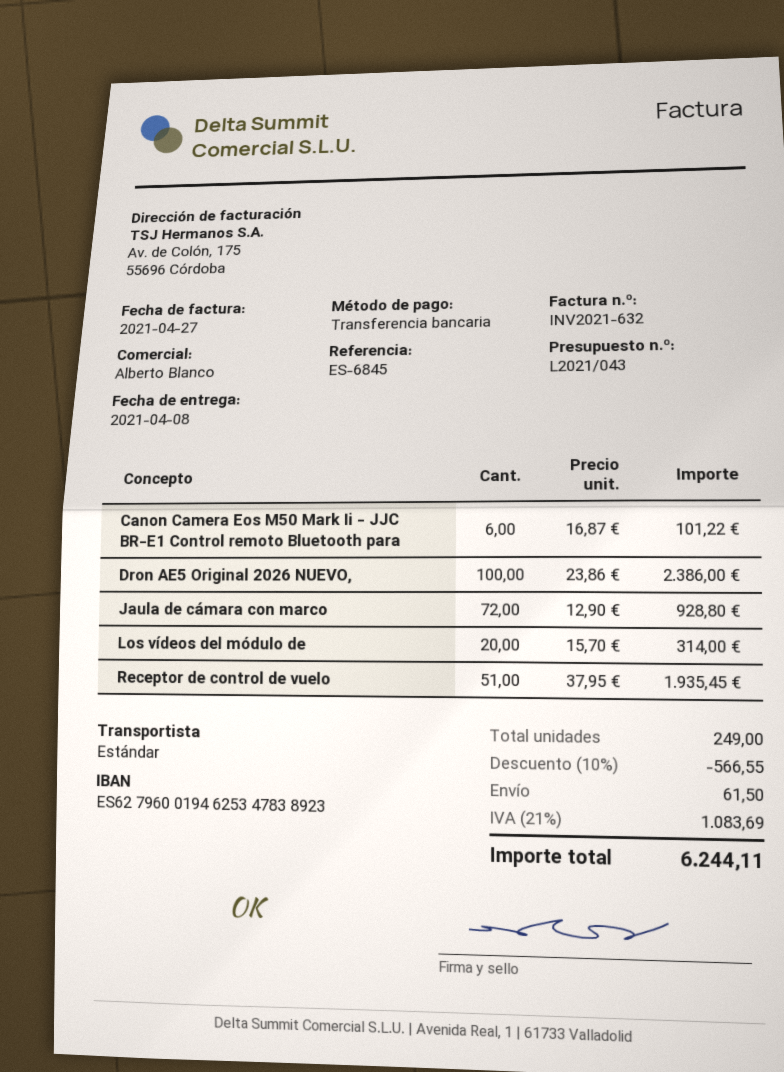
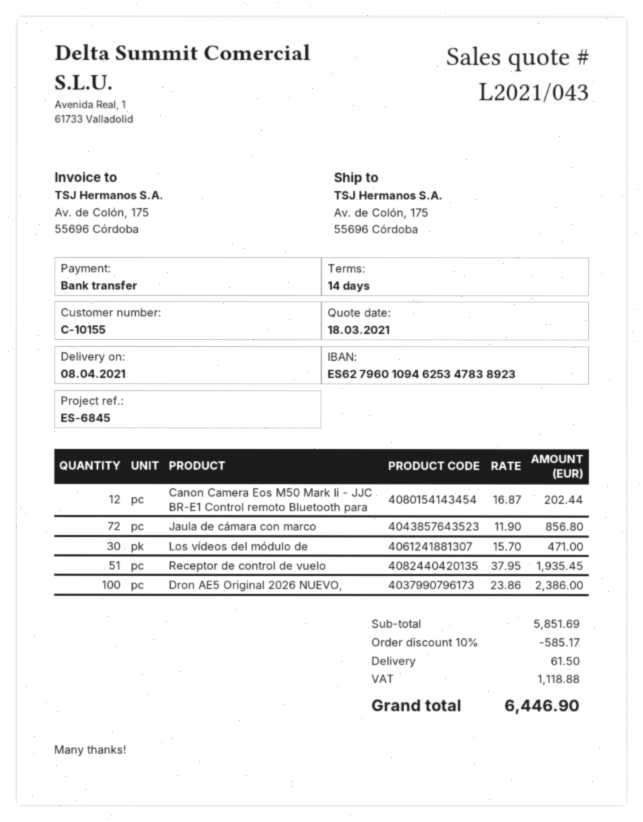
bank account: ES6279600194625347838923 -> ES6279601094625347838923
Canon Camera Eos M50 Mark Ii - JJC BR-E1 Control remoto Bluetooth para: 6 x 16.87 = 101.22 -> 12 x 16.87 = 202.44
Jaula de cámara con marco: 72 x 12.90 = 928.80 -> 72 x 11.90 = 856.80
Los vídeos del módulo de: 20 x 15.70 = 314.00 -> 30 x 15.70 = 471.00
discount: 10% = 566.55 -> 10% = 585.17
tax: 1083.69 -> 1118.88
total: 6244.11 -> 6446.90

